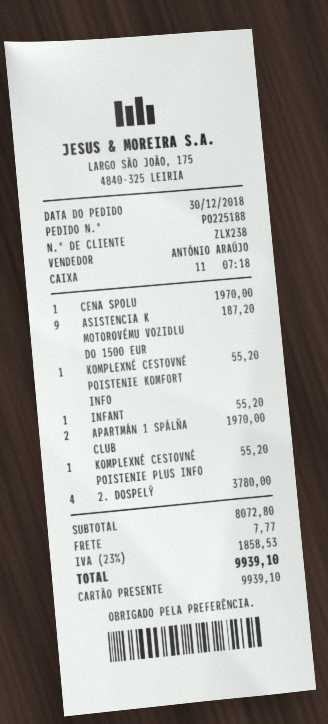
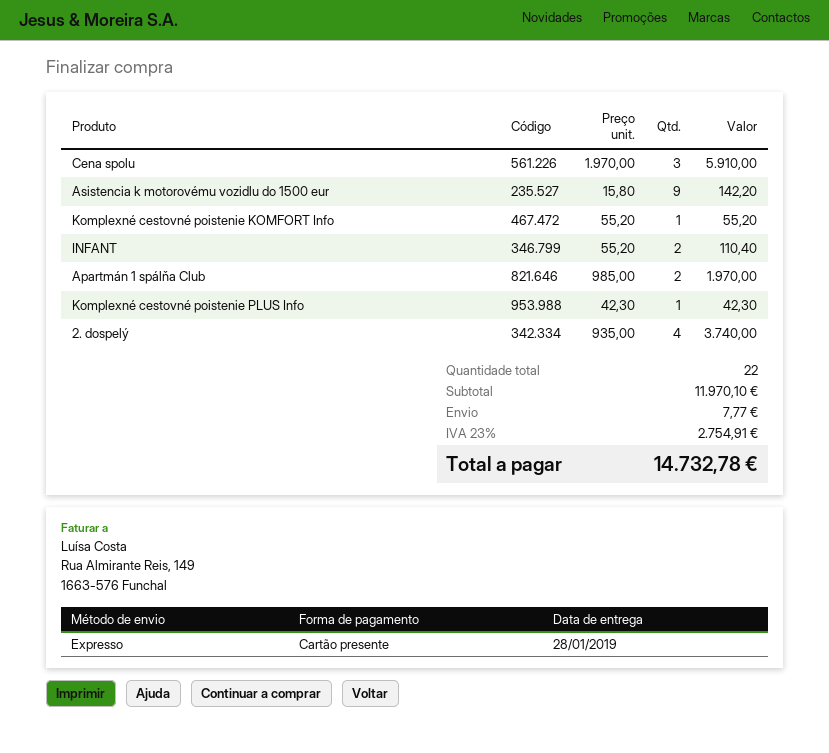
CENA SPOLU: 1 for 1970.00 -> 3 for 5910.00
ASISTENCIA K MOTOROVÉMU VOZIDLU DO 1500 EUR: 9 for 187.20 -> 9 for 142.20
INFANT: 1 for 55.20 -> 2 for 110.40
KOMPLEXNÉ CESTOVNÉ POISTENIE PLUS INFO: 1 for 55.20 -> 1 for 42.30
2. DOSPELÝ: 4 for 3780.00 -> 4 for 3740.00
subtotal: 8072.80 -> 11970.10
tax: 23% = 1858.53 -> 23% = 2754.91
total: 9939.10 -> 14732.78

